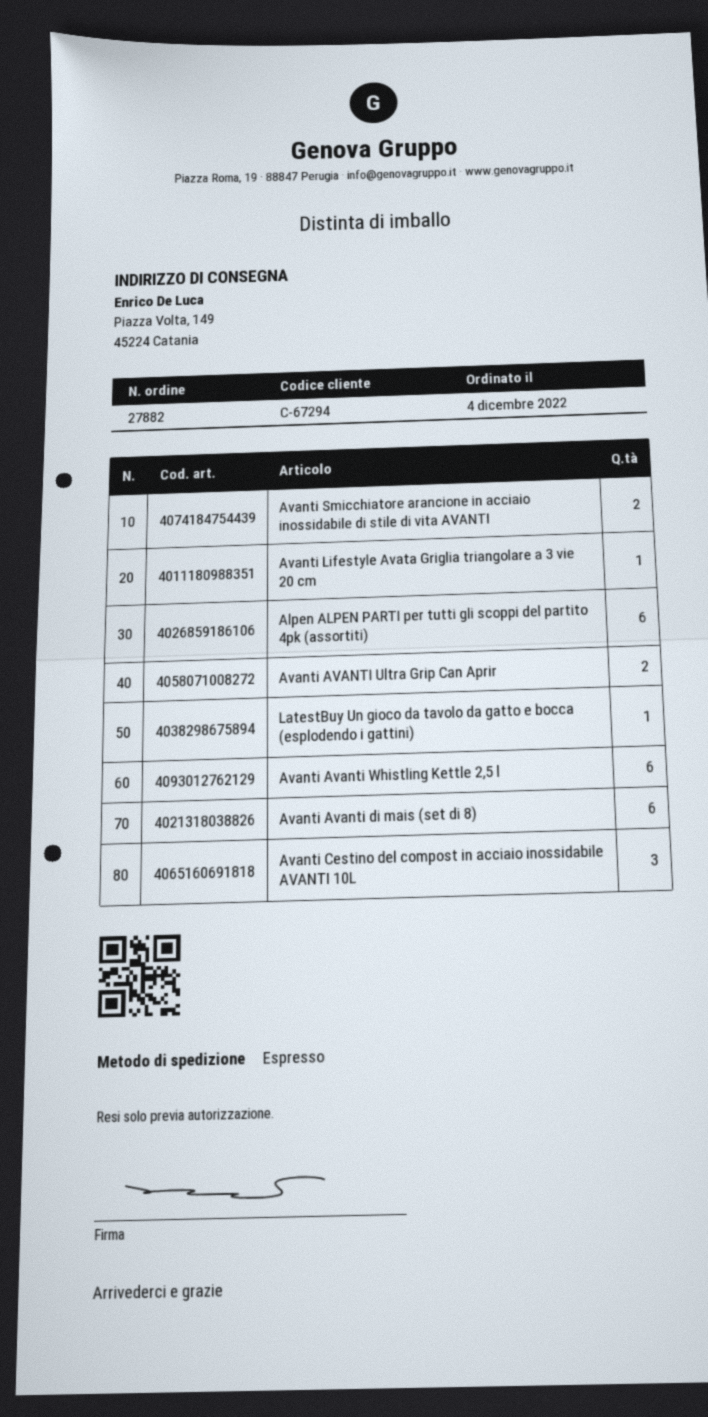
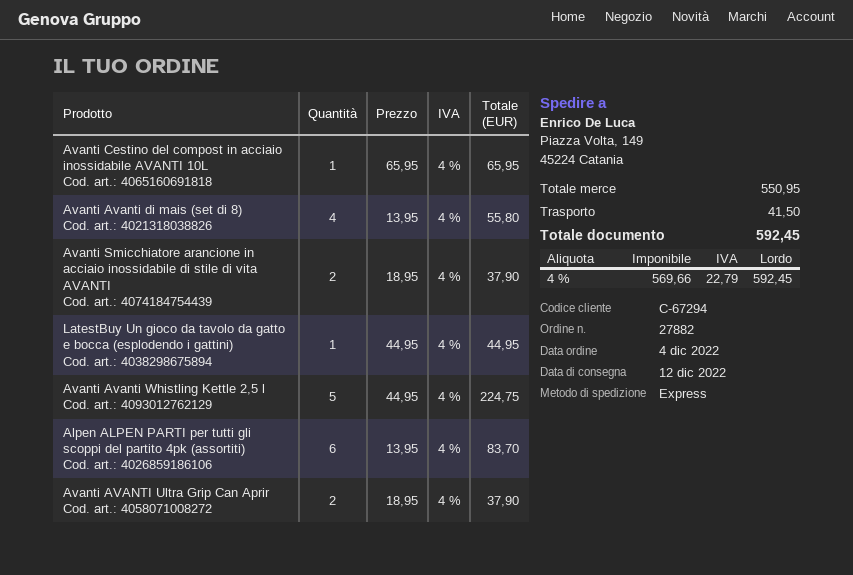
Avanti Lifestyle Avata Griglia triangolare a 3 vie 20 cm: 1 -> none
Avanti Avanti Whistling Kettle 2,5 l: 6 -> 5
Avanti Avanti di mais (set di 8): 6 -> 4
Avanti Cestino del compost in acciaio inossidabile AVANTI 10L: 3 -> 1

